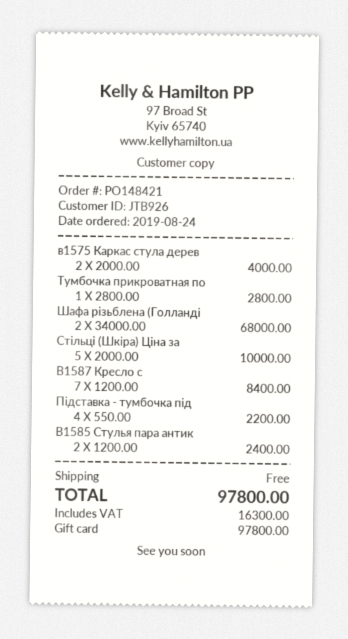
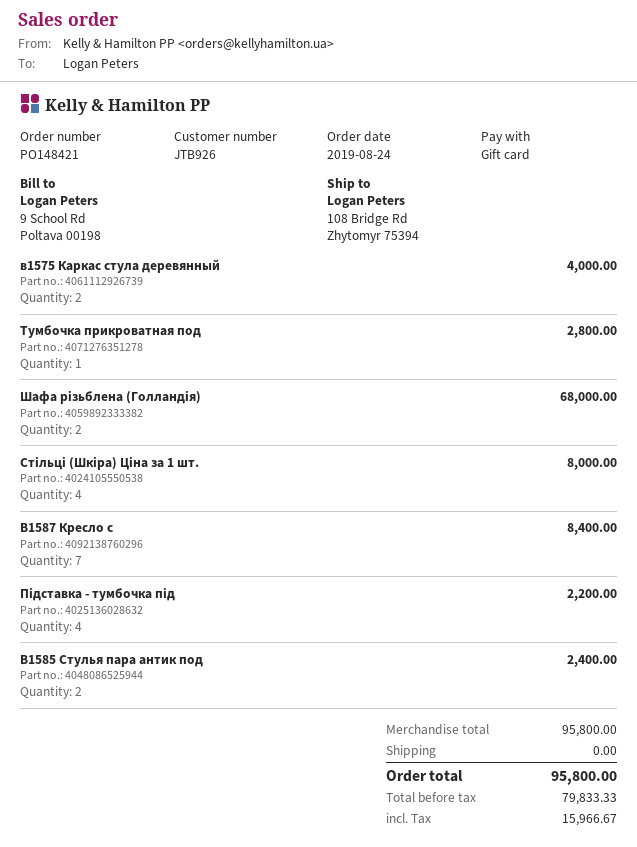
Стільці (Шкіра) Ціна за: 5 for 10000.00 -> 4 for 8000.00
tax: 16300.00 -> 15966.67
total: 97800.00 -> 95800.00

